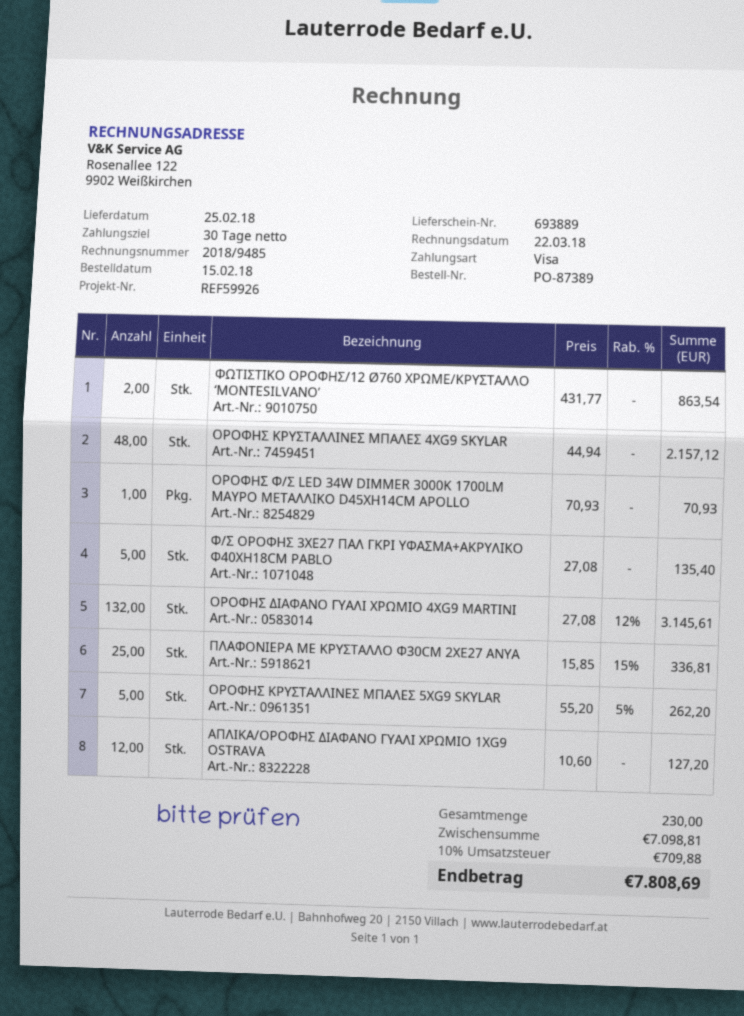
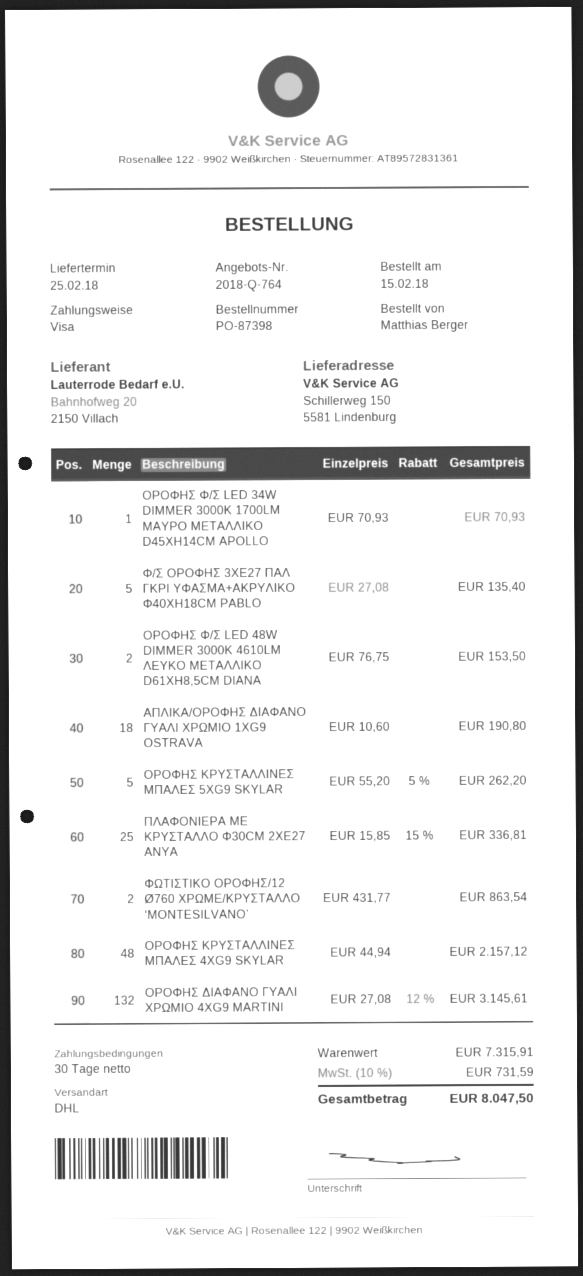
order number: PO-87389 -> PO-87398
ΑΠΛΙΚΑ/ΟΡΟΦΗΣ ΔΙΑΦΑΝΟ ΓΥΑΛΙ ΧΡΩΜΙΟ 1ΧG9 OSTRAVA: 12 x 10.60 = 127.20 -> 18 x 10.60 = 190.80
ΟΡΟΦΗΣ Φ/Σ LED 48W DIMMER 3000K 4610LM ΛΕΥΚΟ ΜΕΤΑΛΛΙΚΟ D61XH8,5CM DIANA: none -> 2 x 76.75 = 153.50
subtotal: 7098.81 -> 7315.91
tax: 10% = 709.88 -> 10% = 731.59
total: 7808.69 -> 8047.50

